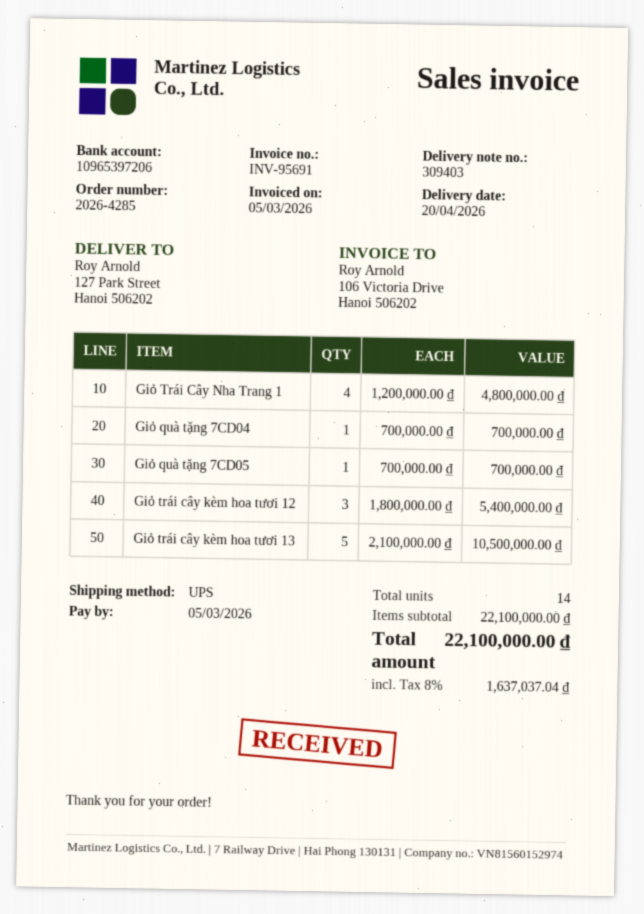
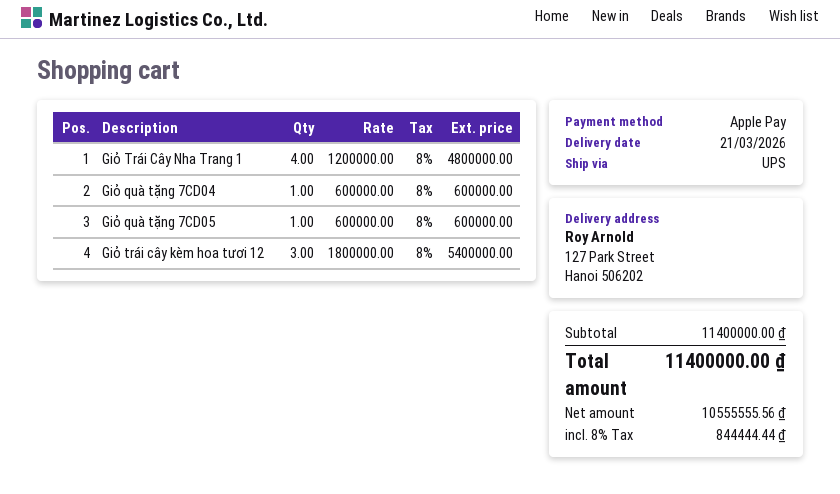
delivery date: 2026-04-20 -> 2026-03-21
Giỏ quà tặng 7CD04: 1 x 700000.00 = 700000.00 -> 1 x 600000.00 = 600000.00
Giỏ quà tặng 7CD05: 1 x 700000.00 = 700000.00 -> 1 x 600000.00 = 600000.00
Giỏ trái cây kèm hoa tươi 13: 5 x 2100000.00 = 10500000.00 -> none
subtotal: 22100000.00 -> 11400000.00
tax: 8% = 1637037.04 -> 8% = 844444.44
total: 22100000.00 -> 11400000.00

